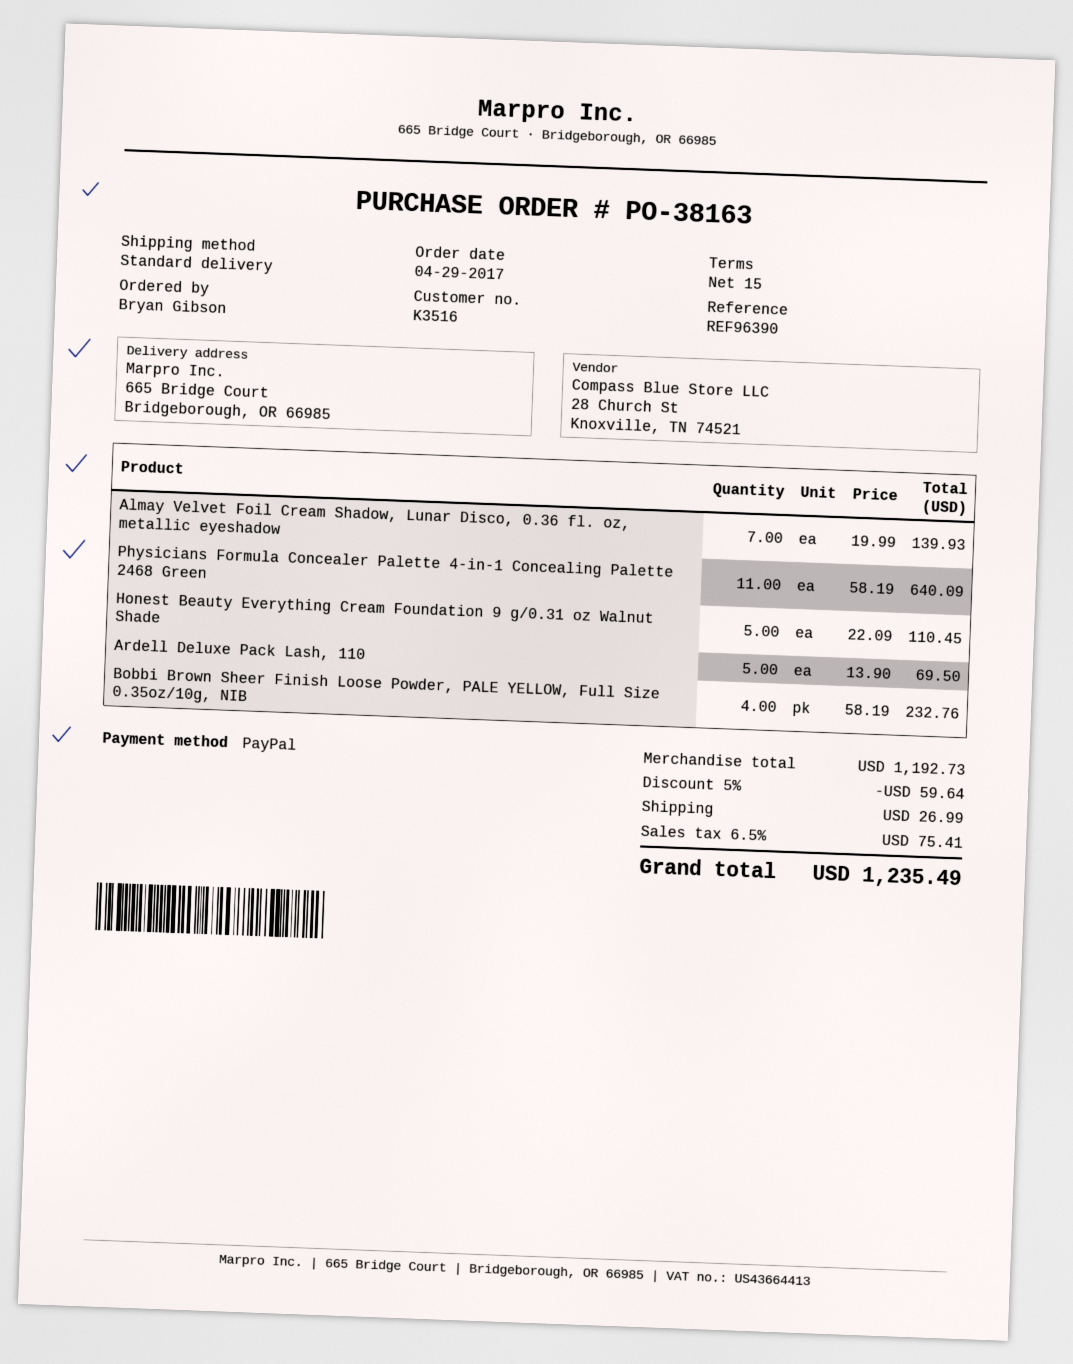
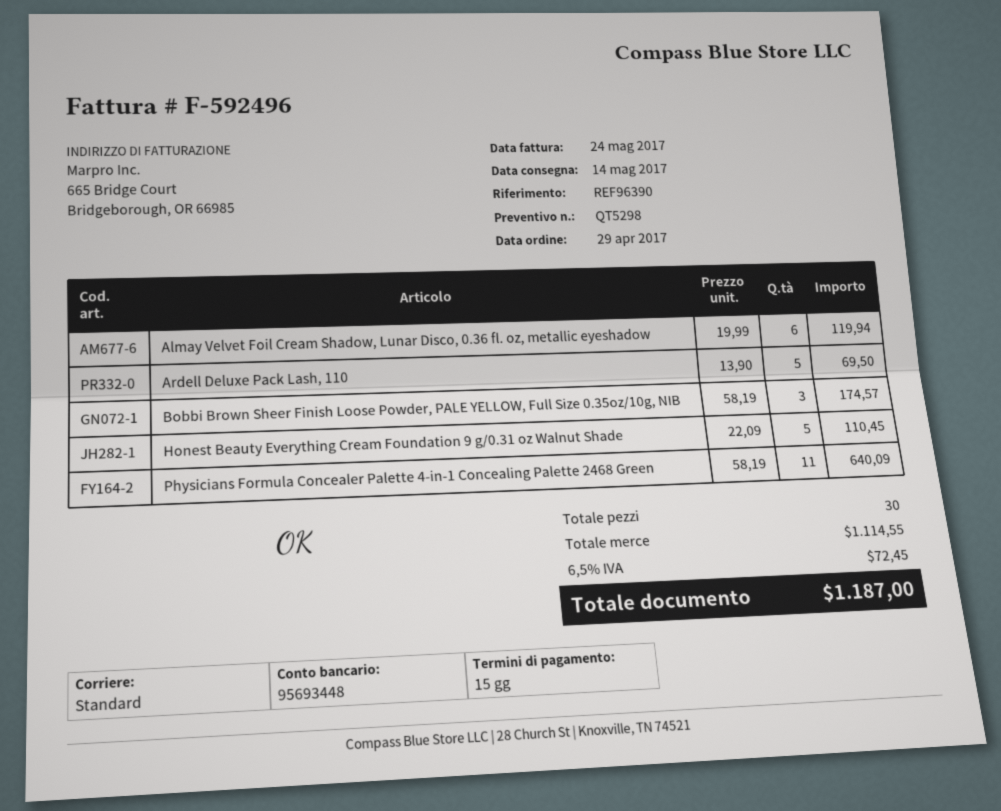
Almay Velvet Foil Cream Shadow, Lunar Disco, 0.36 fl. oz, metallic eyeshadow: 7 x 19.99 = 139.93 -> 6 x 19.99 = 119.94
Bobbi Brown Sheer Finish Loose Powder, PALE YELLOW, Full Size 0.35oz/10g, NIB: 4 x 58.19 = 232.76 -> 3 x 58.19 = 174.57
subtotal: 1192.73 -> 1114.55
discount: 5% = 59.64 -> none
shipping: 26.99 -> none
tax: 6.5% = 75.41 -> 6.5% = 72.45
total: 1235.49 -> 1187.00

